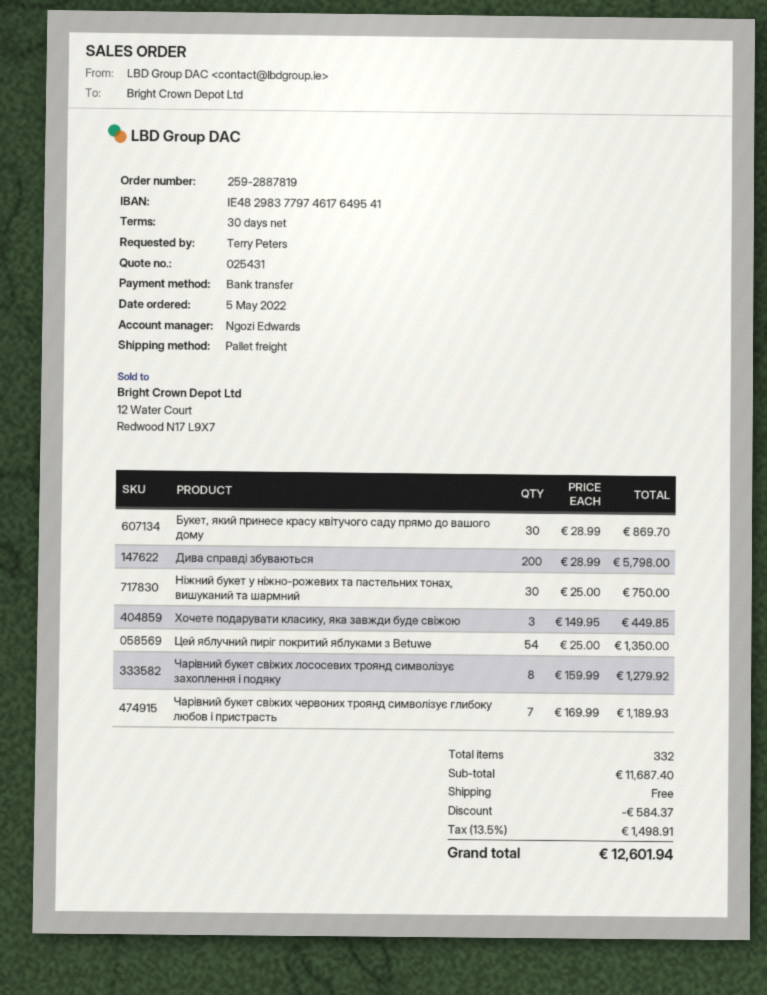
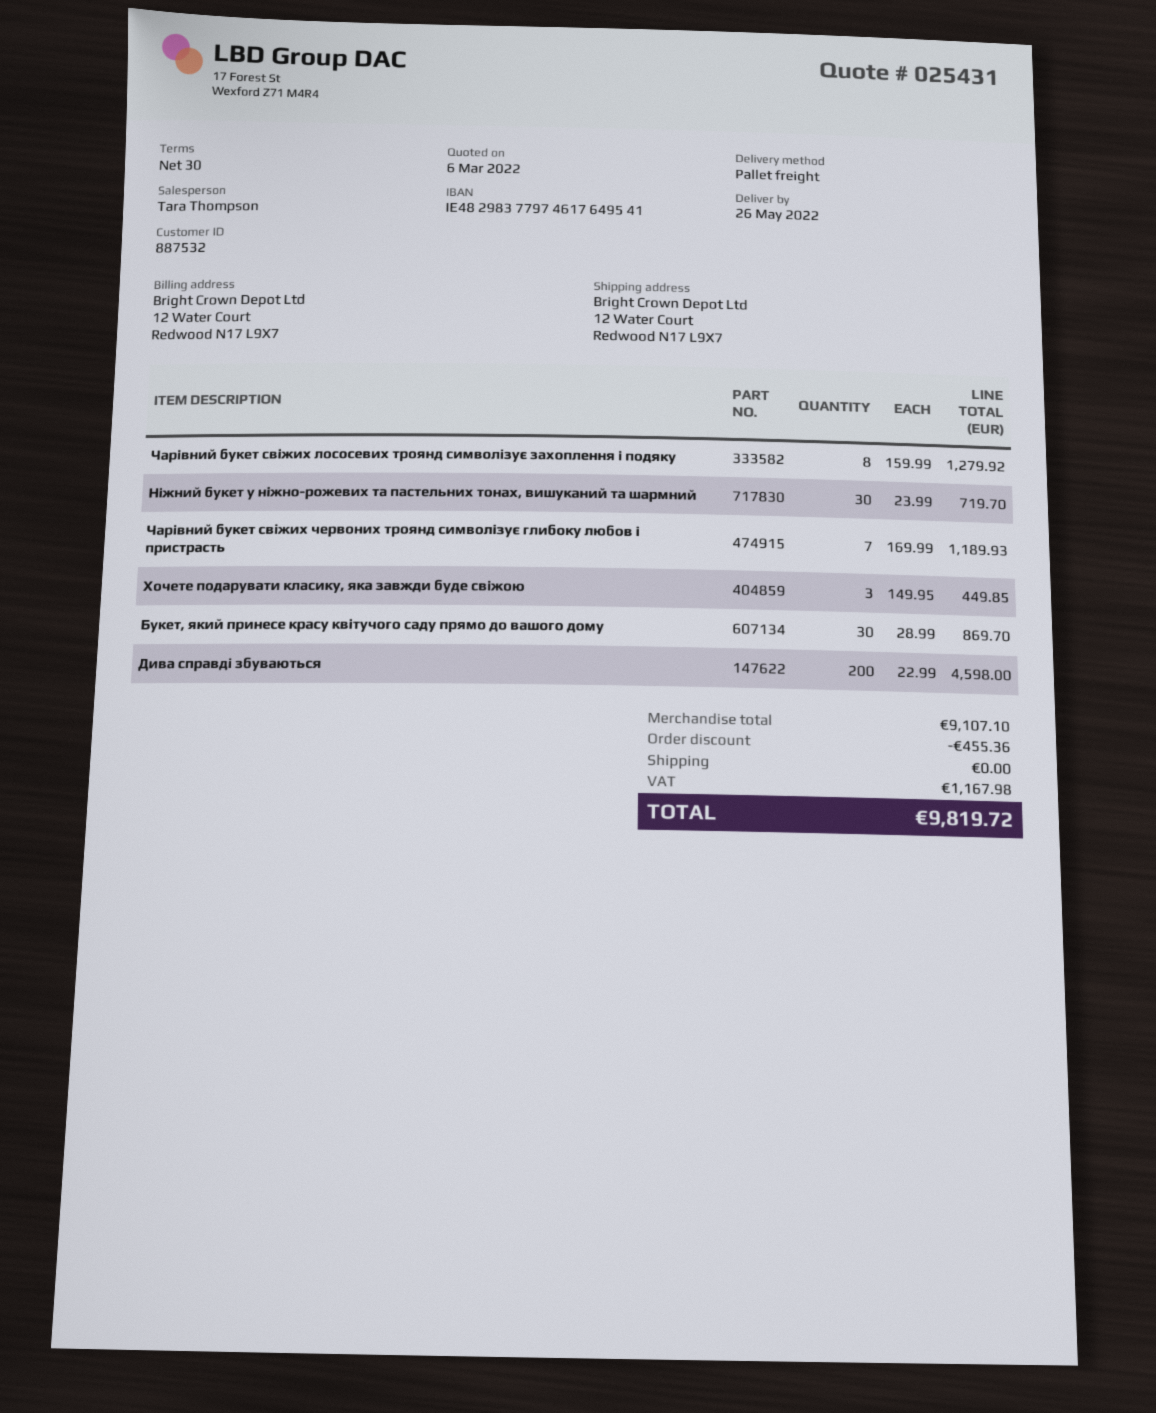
sales rep: Ngozi Edwards -> Tara Thompson
Дива справді збуваються: 200 x 28.99 = 5798.00 -> 200 x 22.99 = 4598.00
Ніжний букет у ніжно-рожевих та пастельних тонах, вишуканий та шармний: 30 x 25.00 = 750.00 -> 30 x 23.99 = 719.70
Цей яблучний пиріг покритий яблуками з Betuwe: 54 x 25.00 = 1350.00 -> none
subtotal: 11687.40 -> 9107.10
discount: 584.37 -> 455.36
tax: 1498.91 -> 1167.98
total: 12601.94 -> 9819.72

